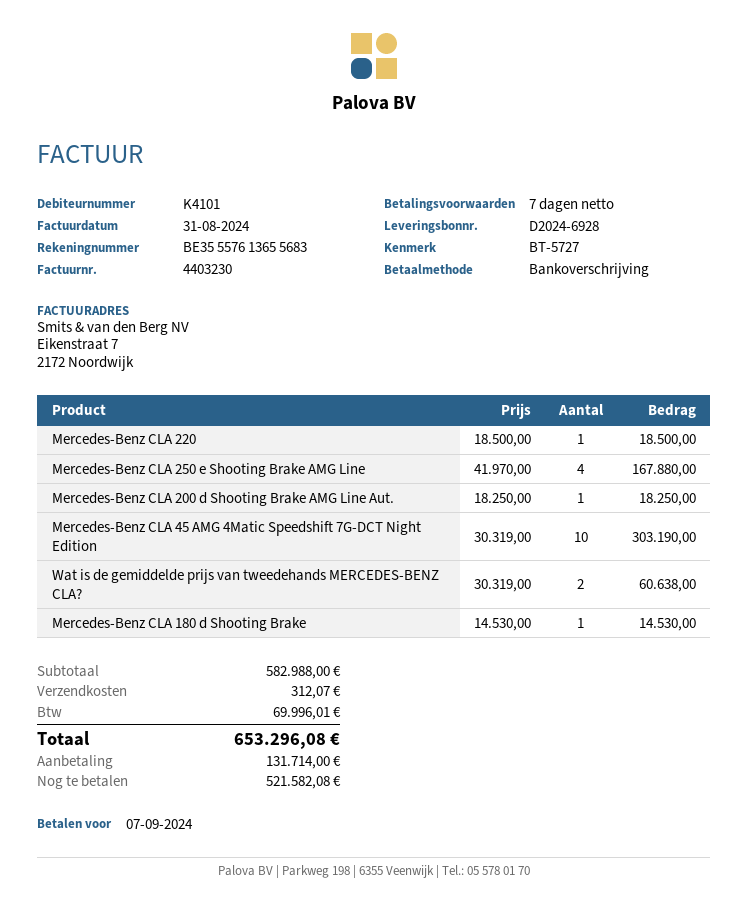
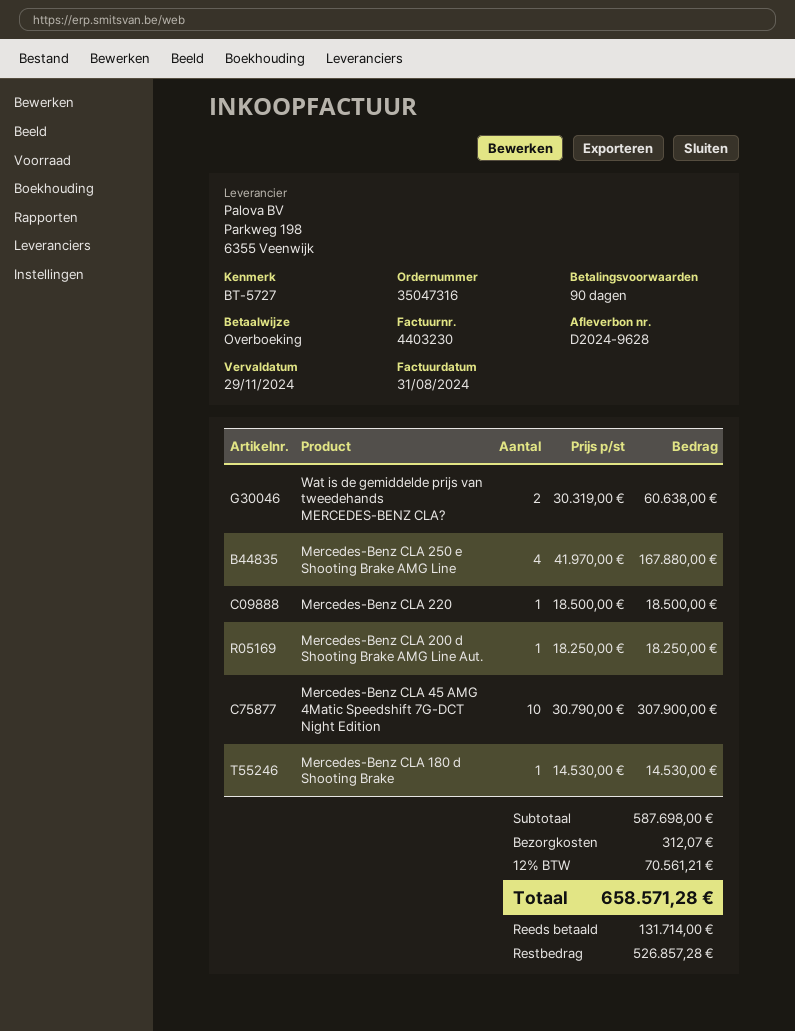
delivery note number: D2024-6928 -> D2024-9628
payment terms: 7 days -> 90 days
due date: 2024-09-07 -> 2024-11-29
Mercedes-Benz CLA 45 AMG 4Matic Speedshift 7G-DCT Night Edition: 10 x 30319.00 = 303190.00 -> 10 x 30790.00 = 307900.00
subtotal: 582988.00 -> 587698.00
tax: 69996.01 -> 70561.21
total: 653296.08 -> 658571.28
balance: 521582.08 -> 526857.28

